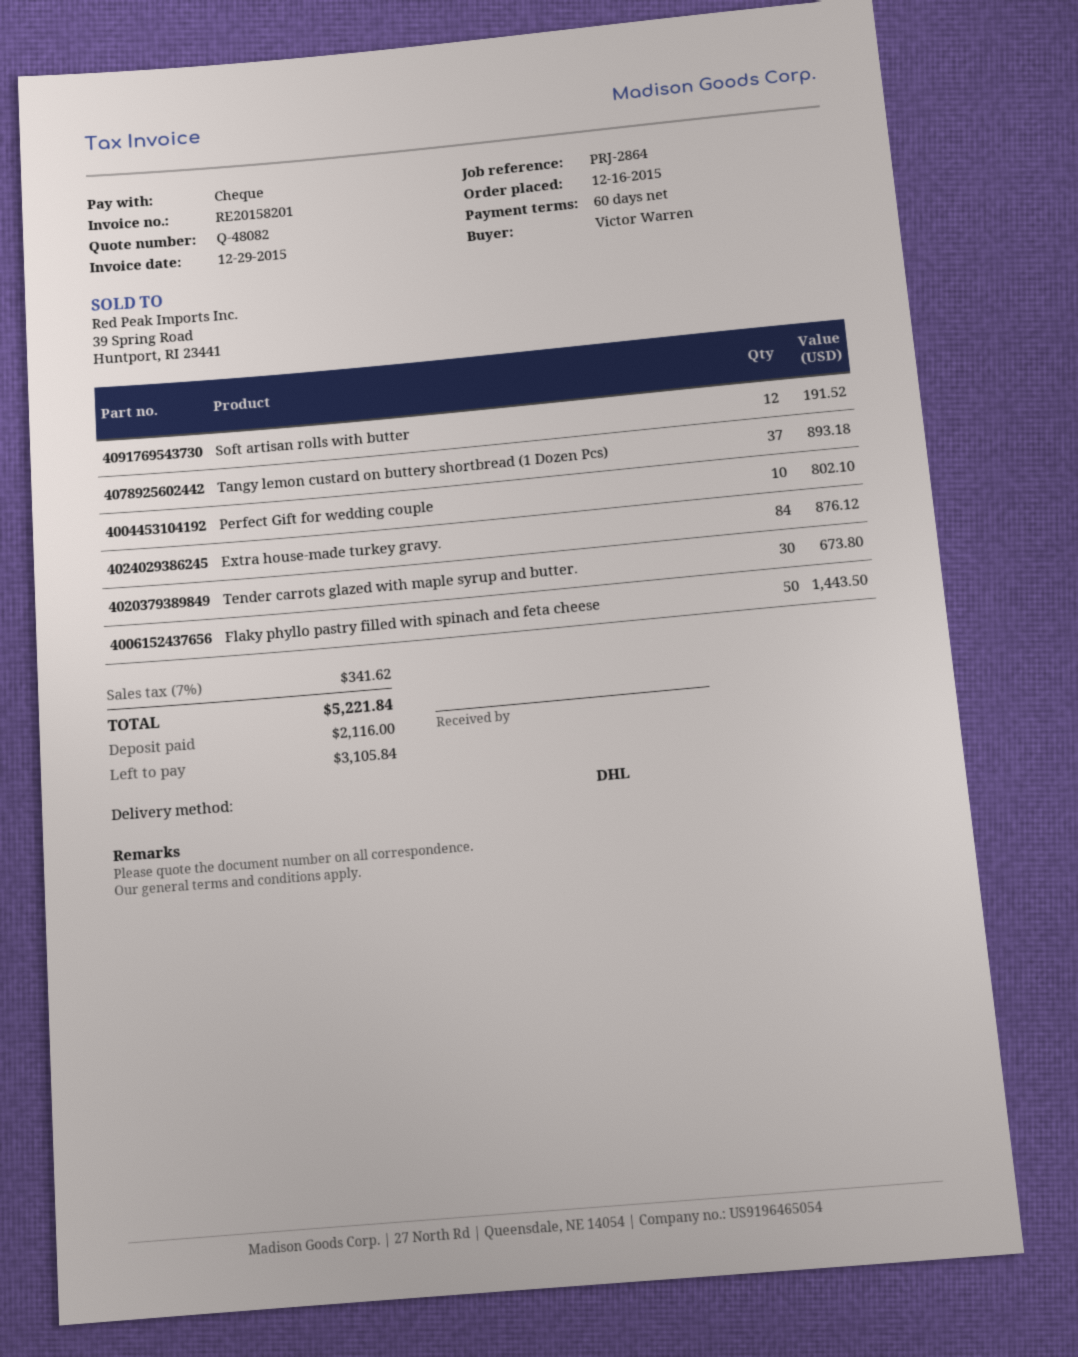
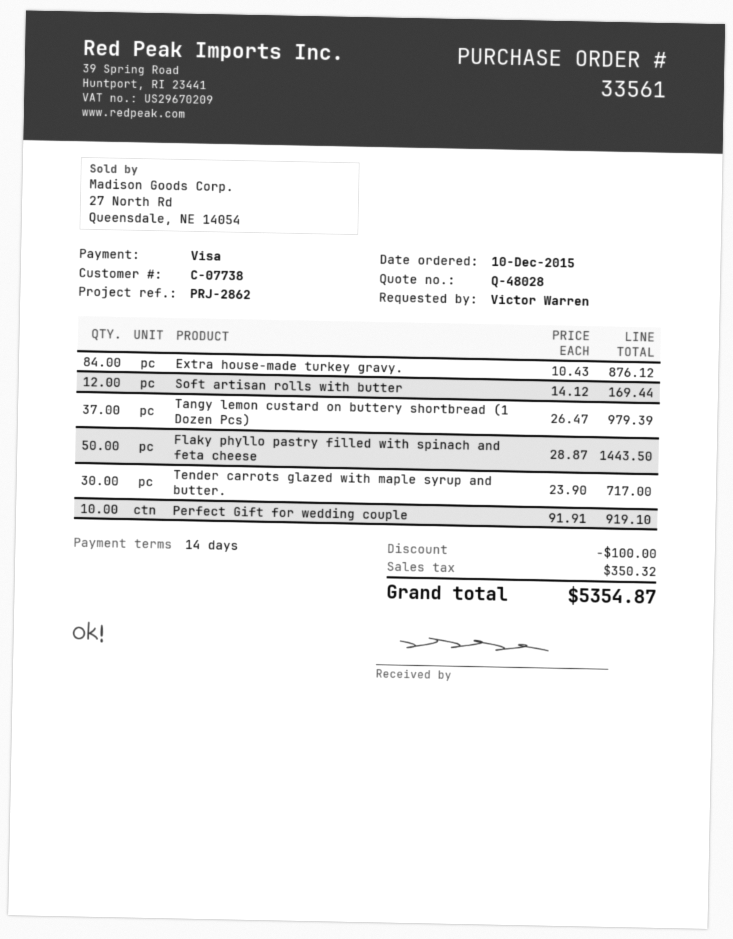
quote number: Q-48082 -> Q-48028
order date: 2015-12-16 -> 2015-12-10
payment terms: 60 days -> 14 days
reference: PRJ-2864 -> PRJ-2862
payment method: cheque -> Visa
Soft artisan rolls with butter: 12 for 191.52 -> 12 for 169.44
Tangy lemon custard on buttery shortbread (1 Dozen Pcs): 37 for 893.18 -> 37 for 979.39
Perfect Gift for wedding couple: 10 for 802.10 -> 10 for 919.10
Tender carrots glazed with maple syrup and butter.: 30 for 673.80 -> 30 for 717.00
discount: none -> 100.00
tax: 341.62 -> 350.32
total: 5221.84 -> 5354.87

